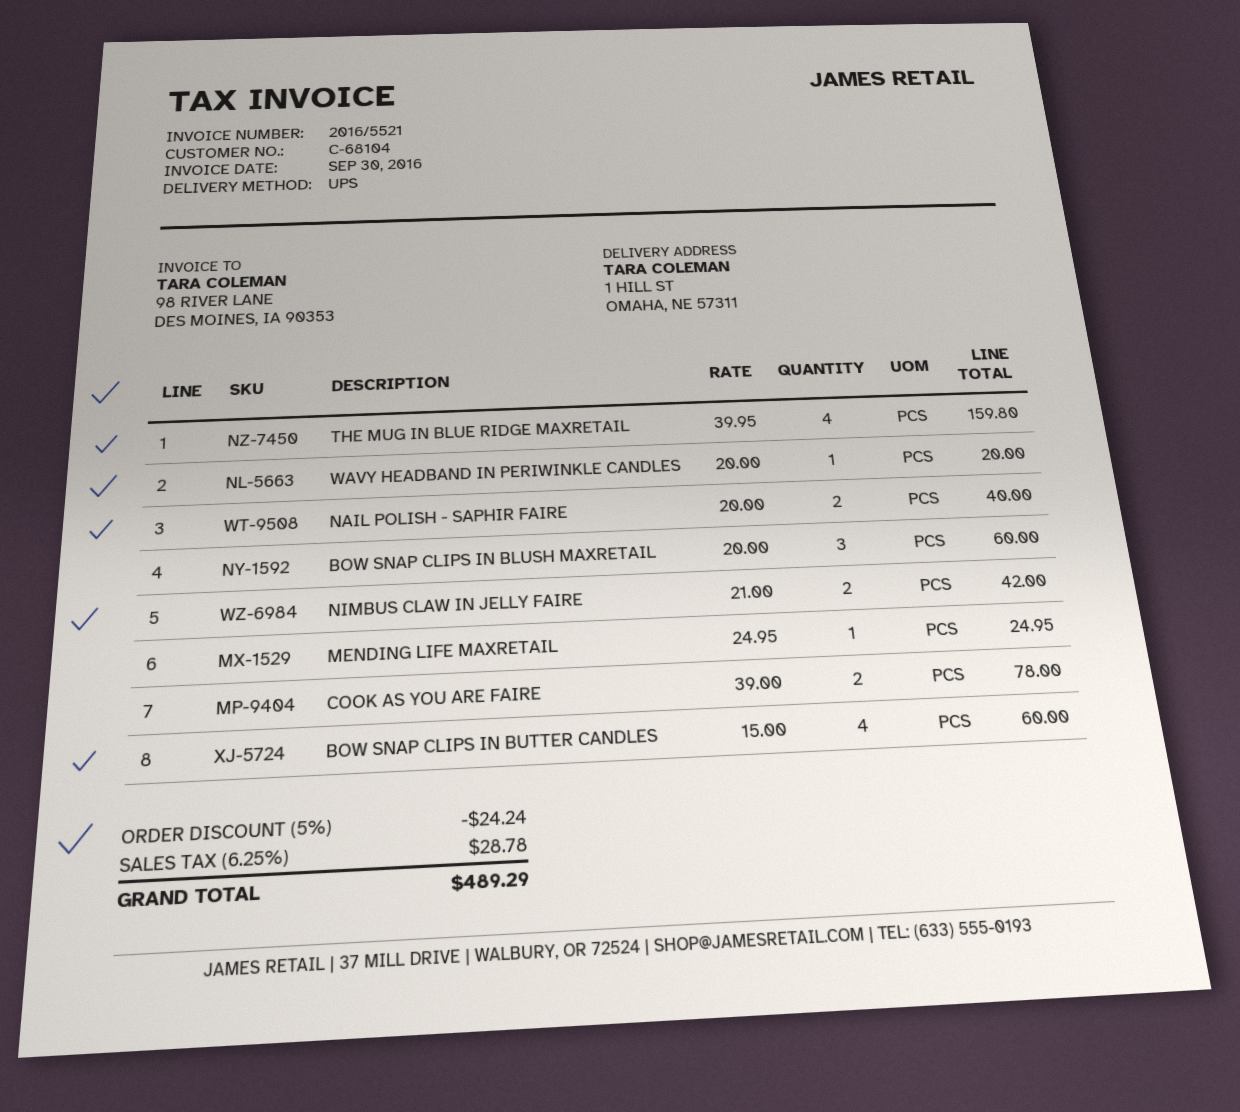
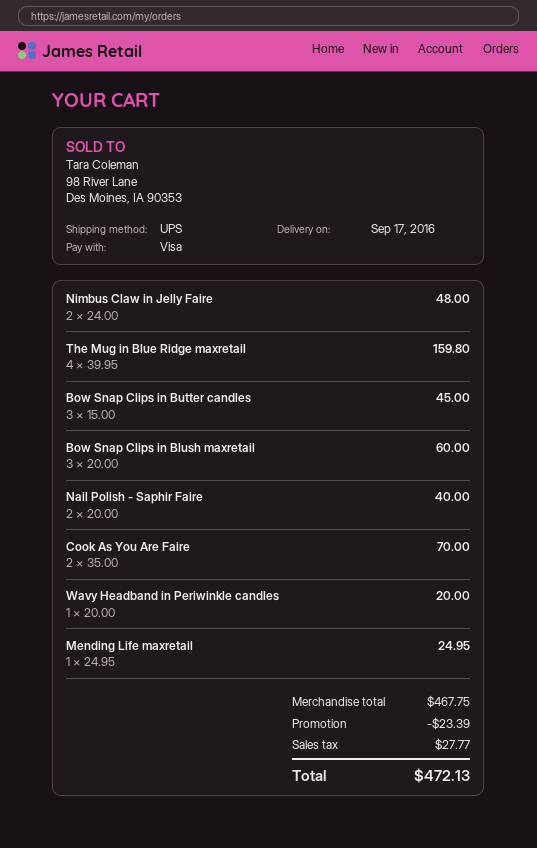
NIMBUS CLAW IN JELLY FAIRE: 2 x 21.00 = 42.00 -> 2 x 24.00 = 48.00
COOK AS YOU ARE FAIRE: 2 x 39.00 = 78.00 -> 2 x 35.00 = 70.00
BOW SNAP CLIPS IN BUTTER CANDLES: 4 x 15.00 = 60.00 -> 3 x 15.00 = 45.00
discount: 24.24 -> 23.39
tax: 28.78 -> 27.77
total: 489.29 -> 472.13

